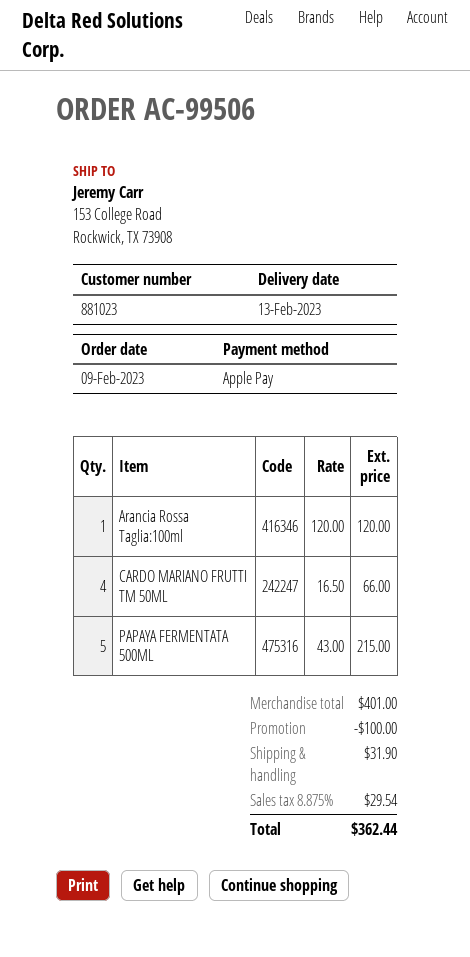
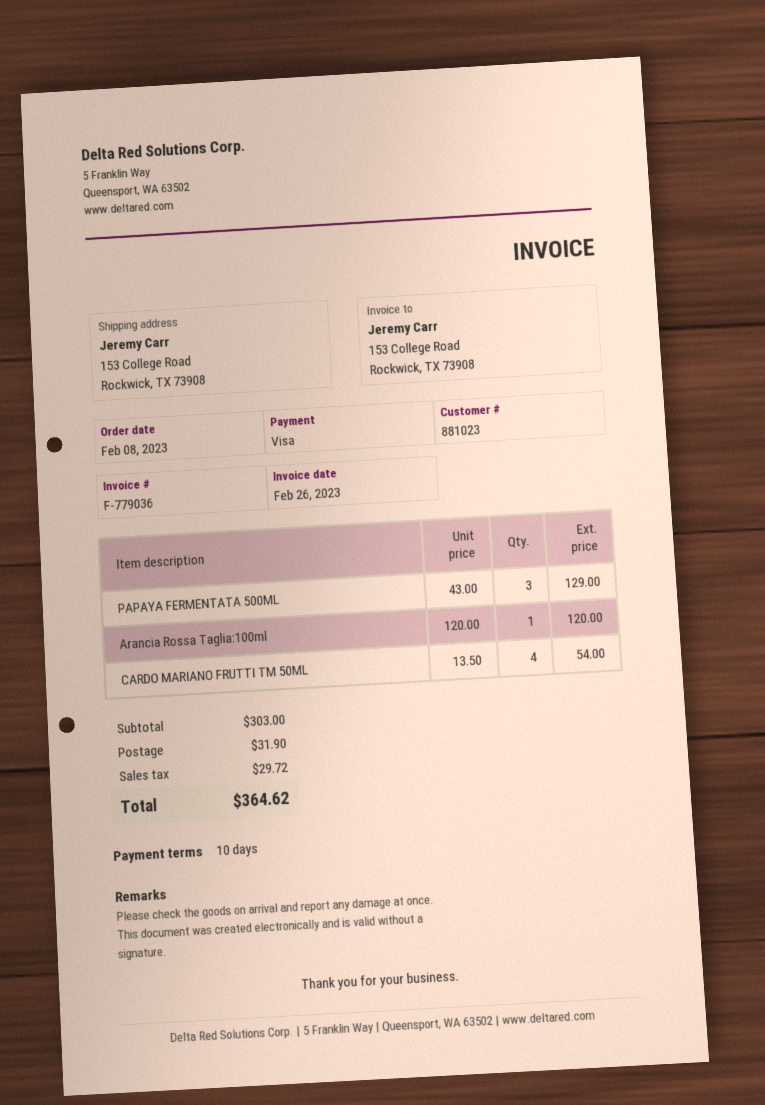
order date: 2023-02-09 -> 2023-02-08
payment method: Apple Pay -> Visa
CARDO MARIANO FRUTTI TM 50ML: 4 x 16.50 = 66.00 -> 4 x 13.50 = 54.00
PAPAYA FERMENTATA 500ML: 5 x 43.00 = 215.00 -> 3 x 43.00 = 129.00
subtotal: 401.00 -> 303.00
discount: 100.00 -> none
tax: 29.54 -> 29.72
total: 362.44 -> 364.62

